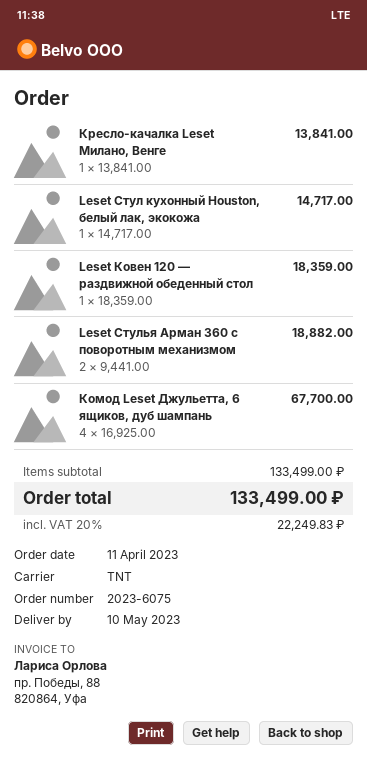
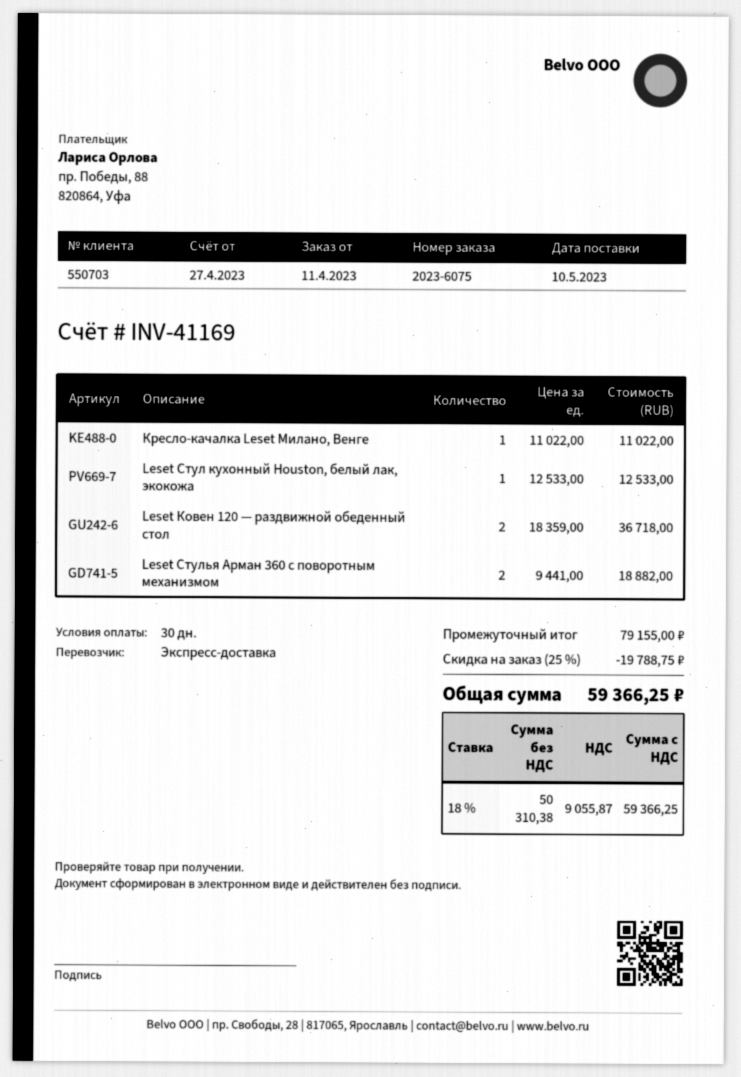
shipping method: TNT -> express
Кресло-качалка Leset Милано, Венге: 1 x 13841.00 = 13841.00 -> 1 x 11022.00 = 11022.00
Leset Стул кухонный Houston, белый лак, экокожа: 1 x 14717.00 = 14717.00 -> 1 x 12533.00 = 12533.00
Leset Ковен 120 — раздвижной обеденный стол: 1 x 18359.00 = 18359.00 -> 2 x 18359.00 = 36718.00
Комод Leset Джульетта, 6 ящиков, дуб шампань: 4 x 16925.00 = 67700.00 -> none
subtotal: 133499.00 -> 79155.00
discount: none -> 25% = 19788.75
tax: 20% = 22249.83 -> 18% = 9055.87
total: 133499.00 -> 59366.25

